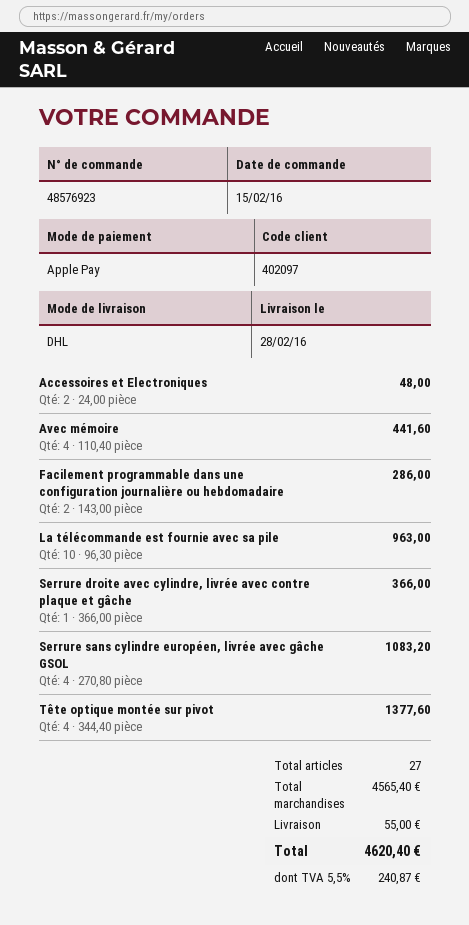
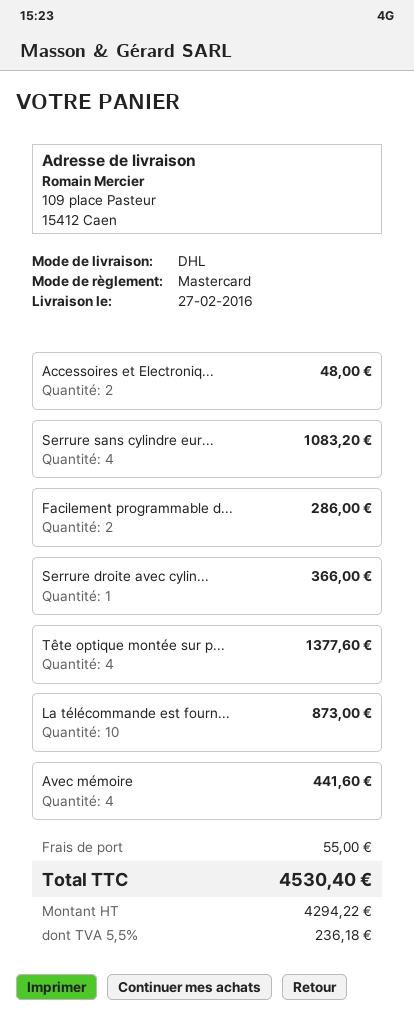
delivery date: 2016-02-28 -> 2016-02-27
payment method: Apple Pay -> Mastercard
La télécommande est fournie avec sa pile: 10 for 963.00 -> 10 for 873.00
tax: 5.5% = 240.87 -> 5.5% = 236.18
total: 4620.40 -> 4530.40

